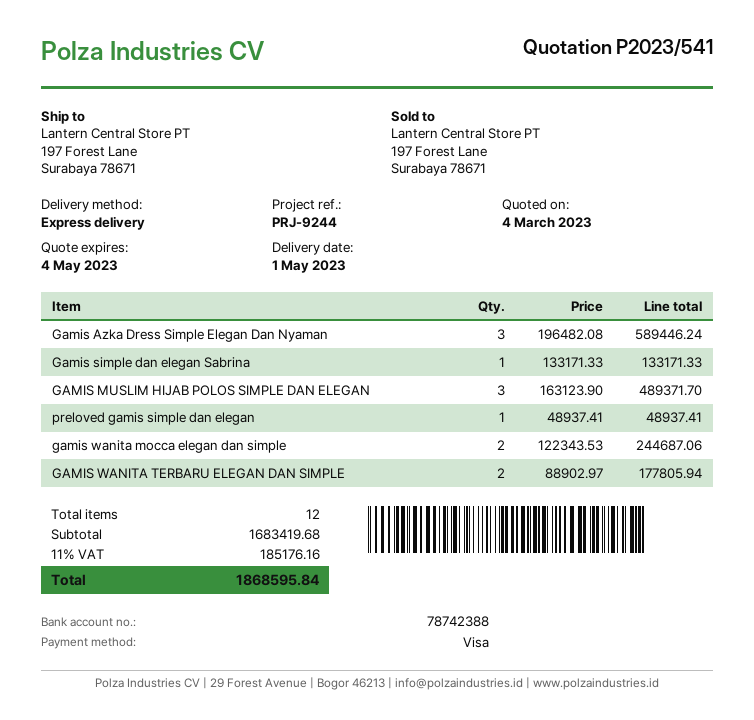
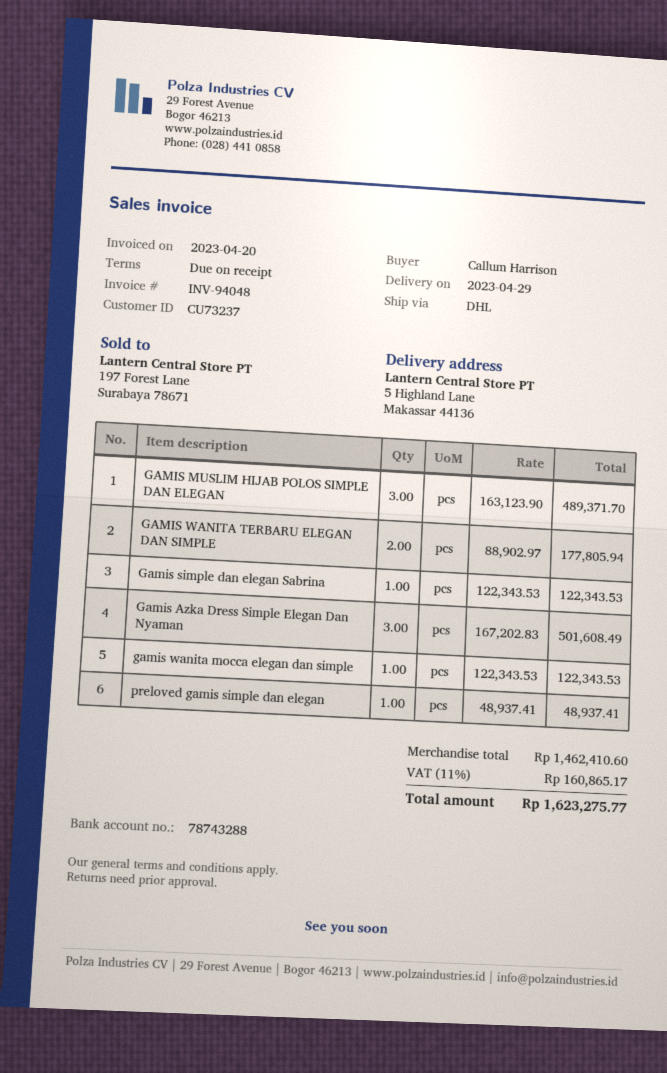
delivery date: 2023-05-01 -> 2023-04-29
bank account: 78742388 -> 78743288
shipping method: express -> DHL
ship to: 197 Forest Lane, Surabaya 78671 -> 5 Highland Lane, Makassar 44136
Gamis Azka Dress Simple Elegan Dan Nyaman: 3 x 196482.08 = 589446.24 -> 3 x 167202.83 = 501608.49
Gamis simple dan elegan Sabrina: 1 x 133171.33 = 133171.33 -> 1 x 122343.53 = 122343.53
gamis wanita mocca elegan dan simple: 2 x 122343.53 = 244687.06 -> 1 x 122343.53 = 122343.53
subtotal: 1683419.68 -> 1462410.60
tax: 11% = 185176.16 -> 11% = 160865.17
total: 1868595.84 -> 1623275.77

